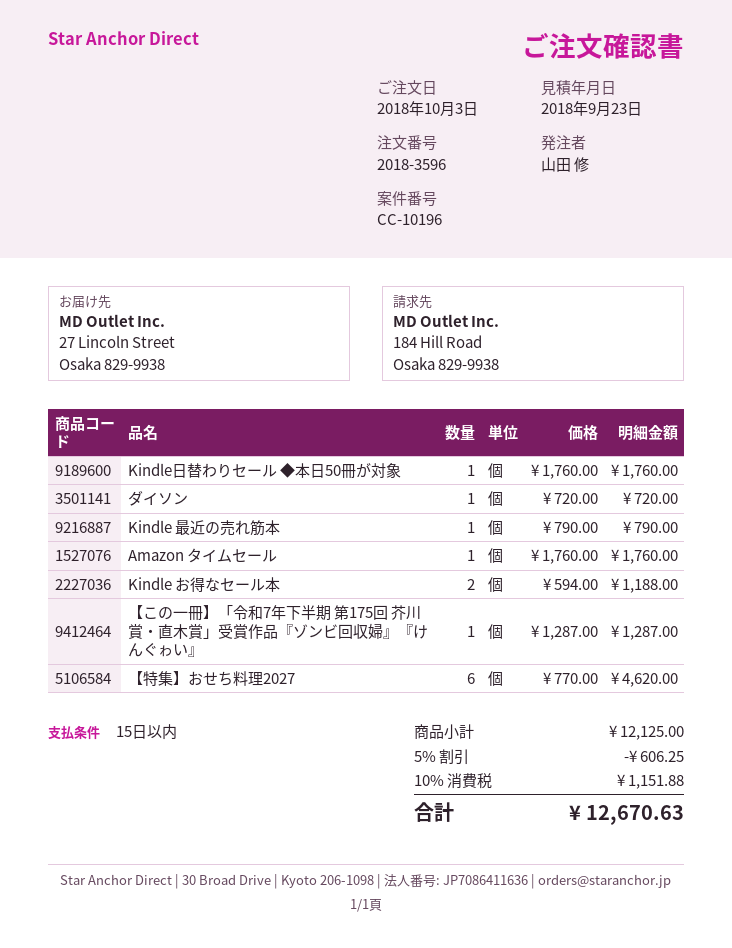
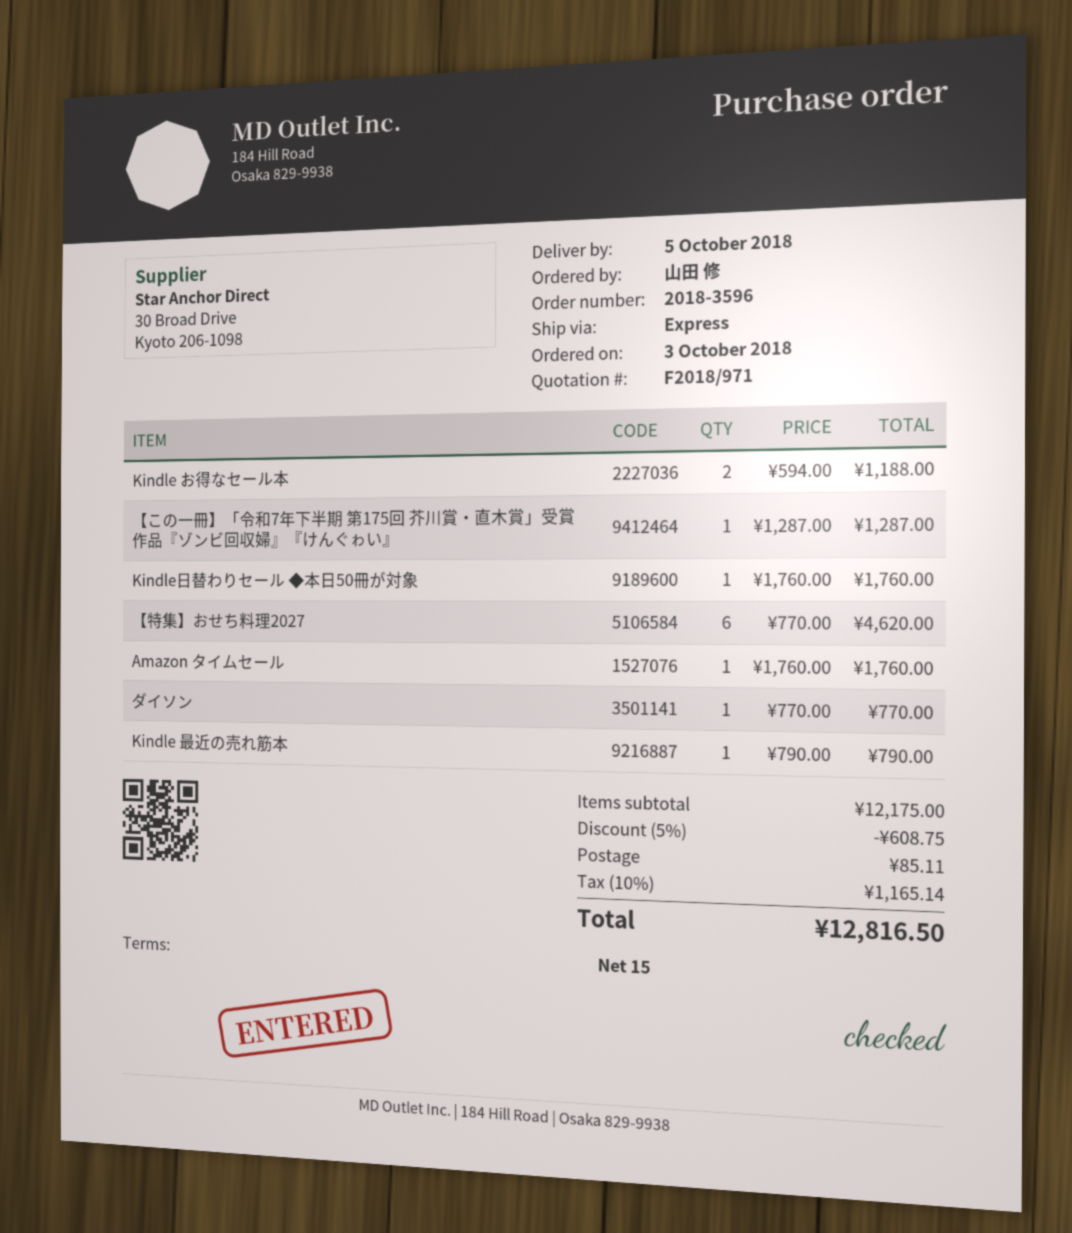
ダイソン: 1 x 720.00 = 720.00 -> 1 x 770.00 = 770.00
subtotal: 12125.00 -> 12175.00
discount: 5% = 606.25 -> 5% = 608.75
shipping: none -> 85.11
tax: 10% = 1151.88 -> 10% = 1165.14
total: 12670.63 -> 12816.50

